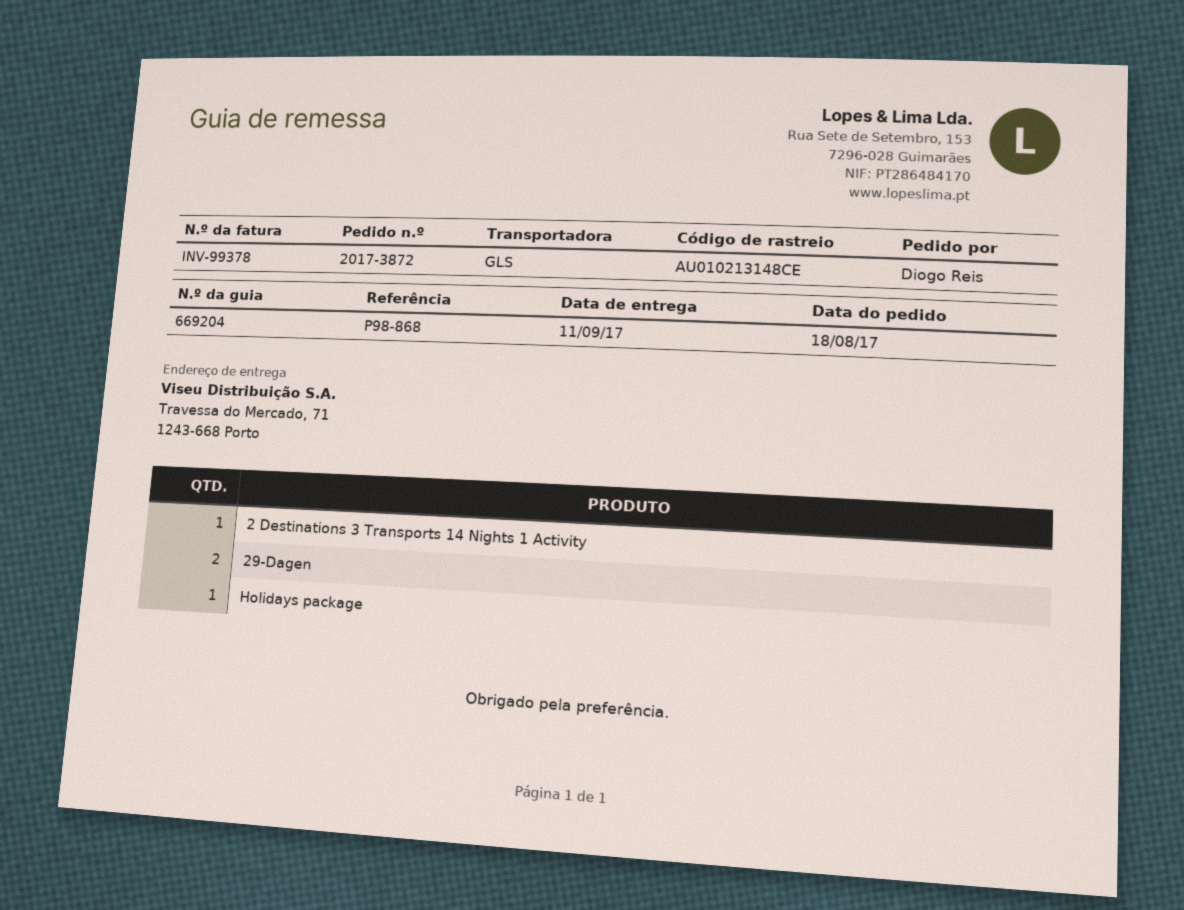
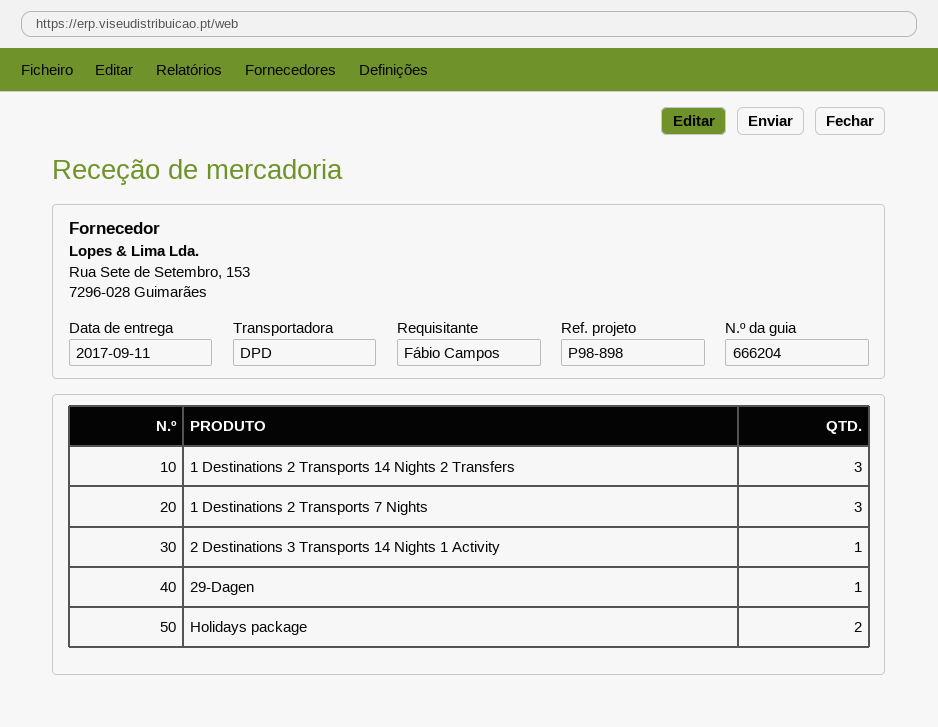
delivery note number: 669204 -> 666204
reference: P98-868 -> P98-898
ordered by: Diogo Reis -> Fábio Campos
shipping method: GLS -> DPD
29-Dagen: 2 -> 1
Holidays package: 1 -> 2
1 Destinations 2 Transports 14 Nights 2 Transfers: none -> 3
1 Destinations 2 Transports 7 Nights: none -> 3

